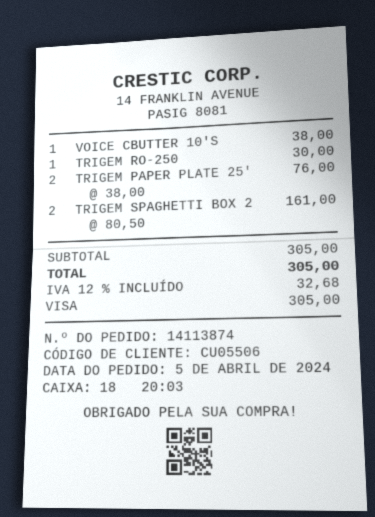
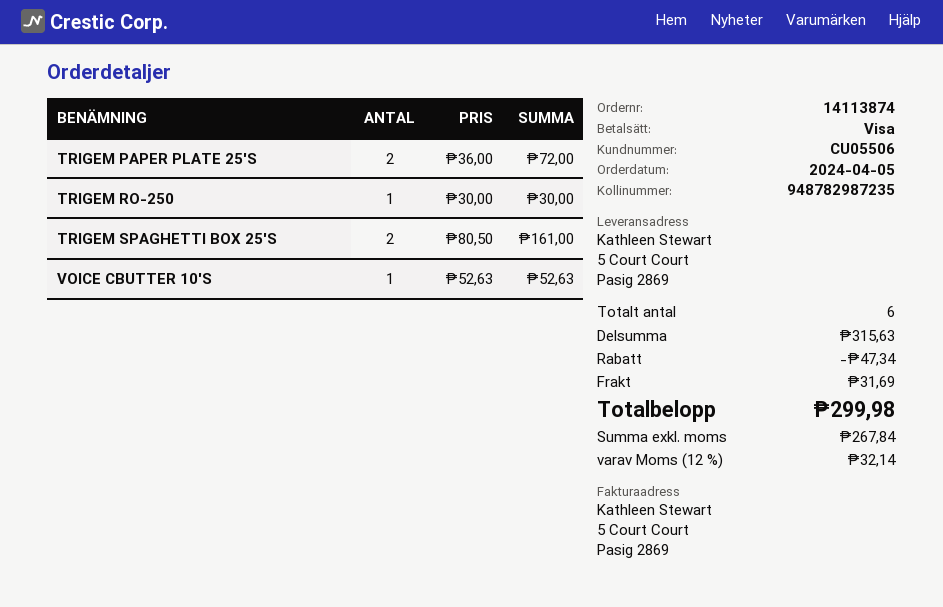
VOICE CBUTTER 10'S: 1 x 38.00 = 38.00 -> 1 x 52.63 = 52.63
TRIGEM PAPER PLATE 25': 2 x 38.00 = 76.00 -> 2 x 36.00 = 72.00
subtotal: 305.00 -> 315.63
discount: none -> 47.34
shipping: none -> 31.69
tax: 12% = 32.68 -> 12% = 32.14
total: 305.00 -> 299.98

